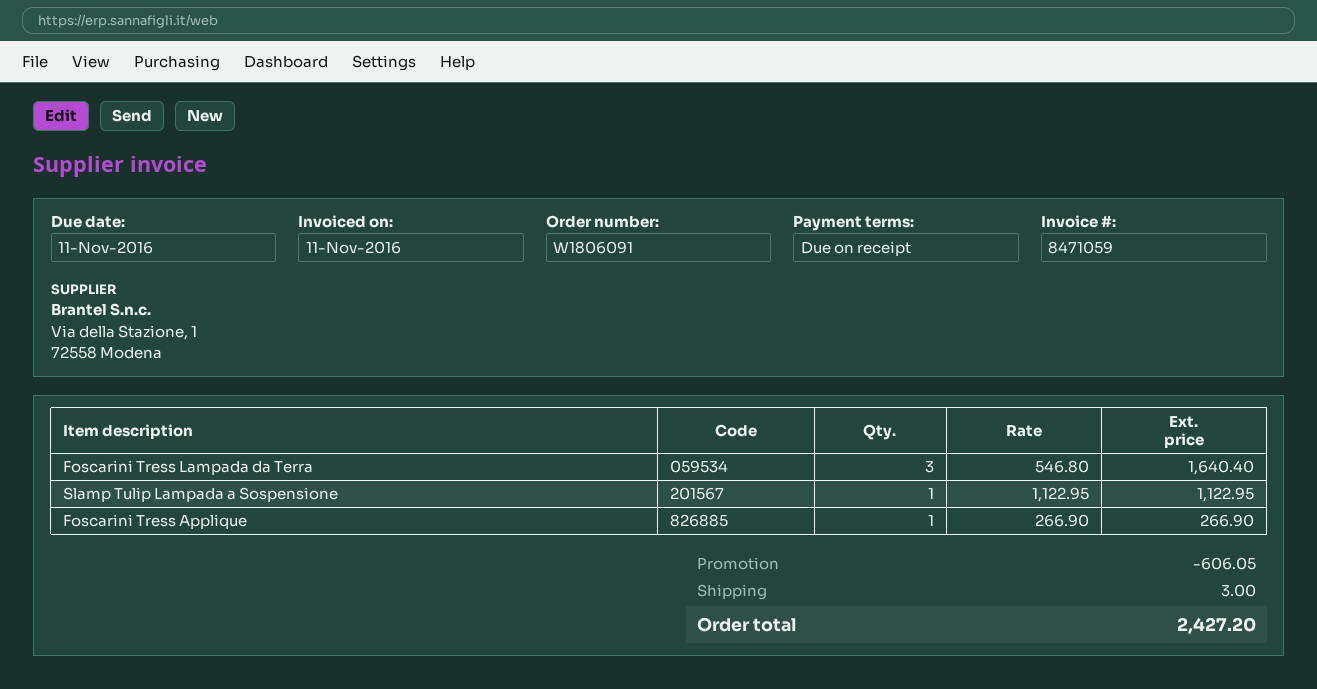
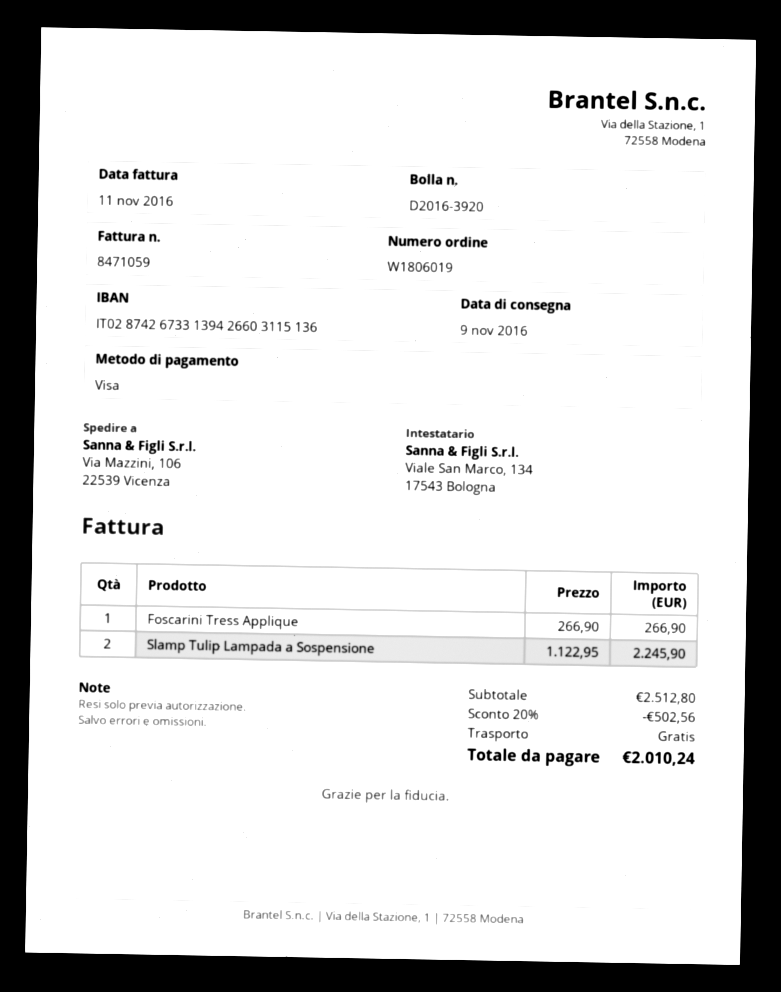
order number: W1806091 -> W1806019
Foscarini Tress Lampada da Terra: 3 x 546.80 = 1640.40 -> none
Slamp Tulip Lampada a Sospensione: 1 x 1122.95 = 1122.95 -> 2 x 1122.95 = 2245.90
discount: 606.05 -> 502.56
shipping: 3.00 -> 0.00
total: 2427.20 -> 2010.24

